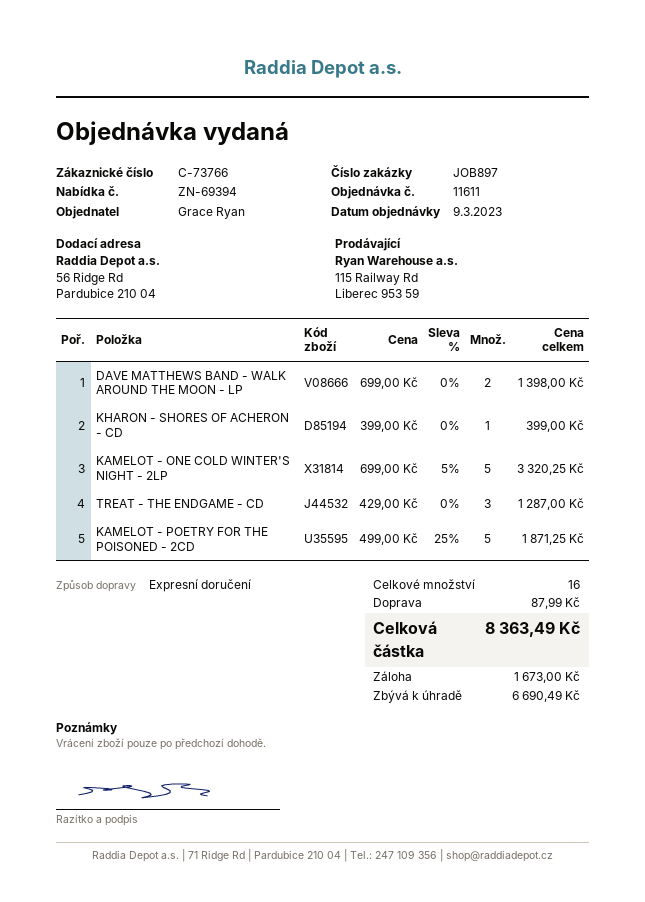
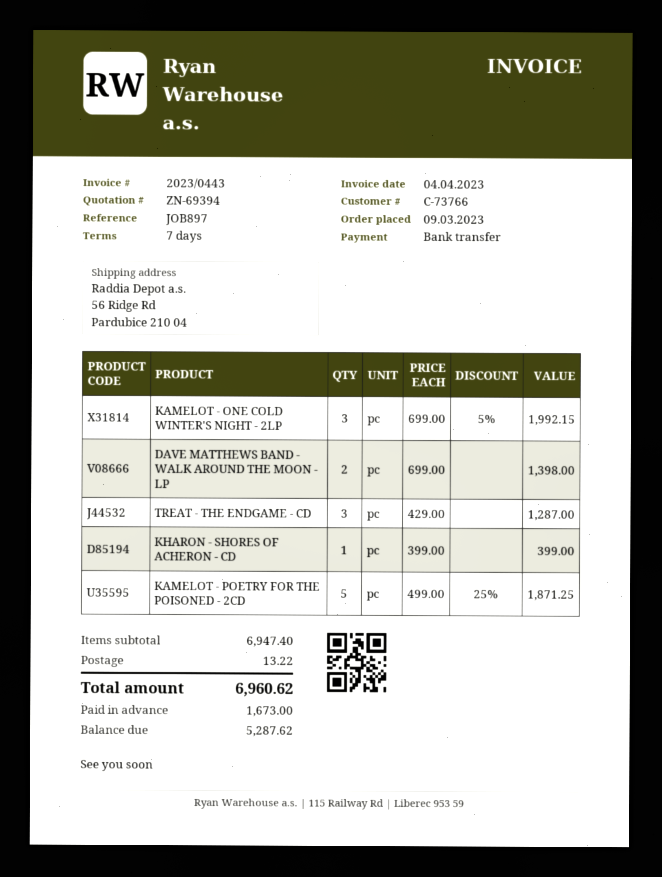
KAMELOT - ONE COLD WINTER'S NIGHT - 2LP: 5 x 699.00 - 5% = 3320.25 -> 3 x 699.00 - 5% = 1992.15
shipping: 87.99 -> 13.22
total: 8363.49 -> 6960.62
balance: 6690.49 -> 5287.62

